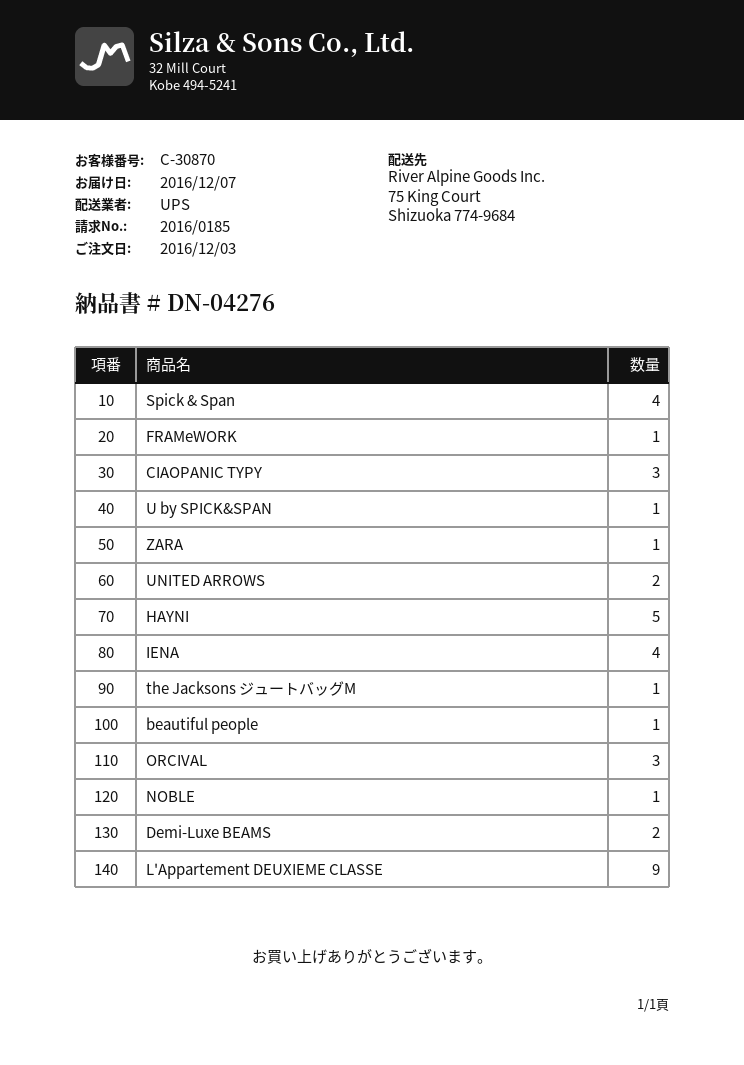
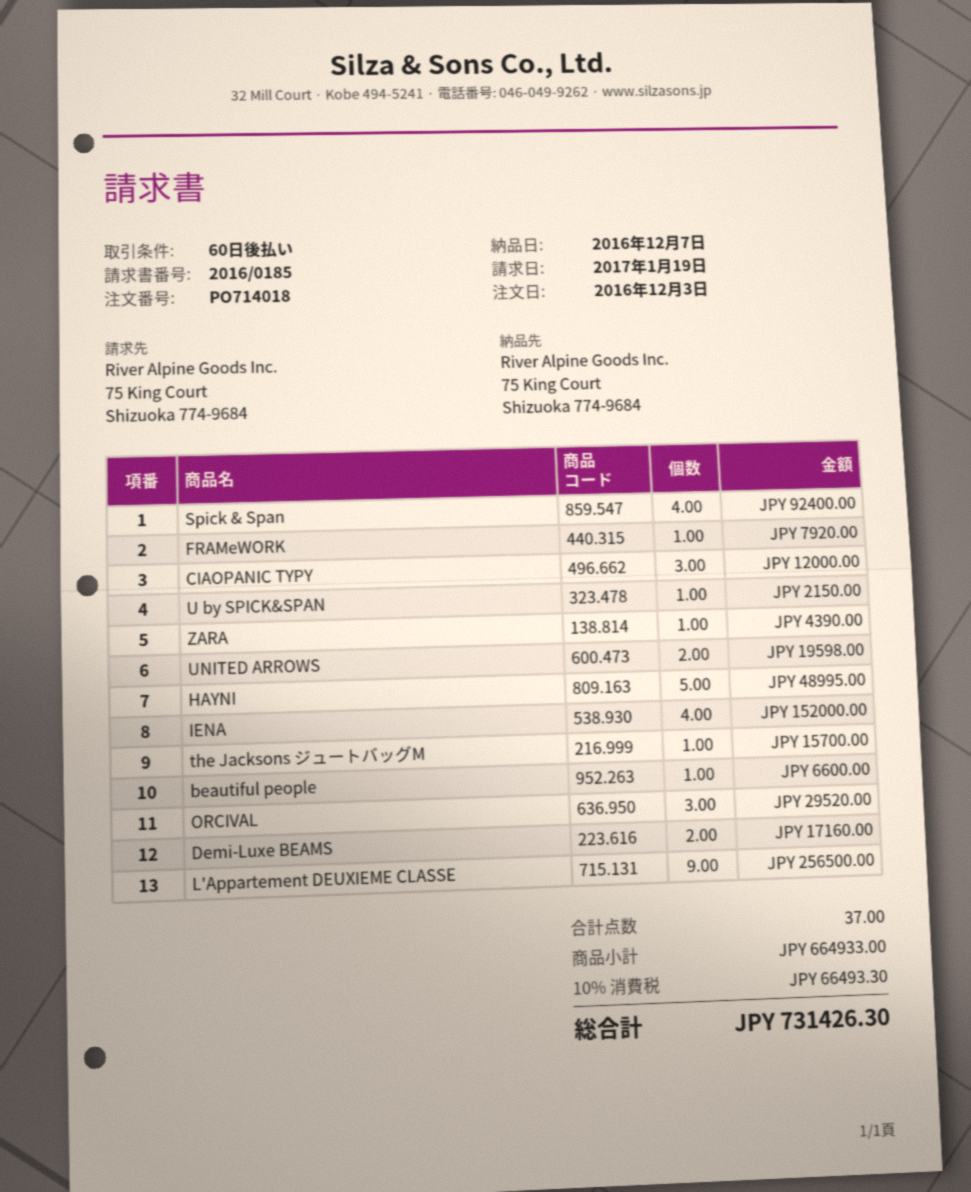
NOBLE: 1 -> none

